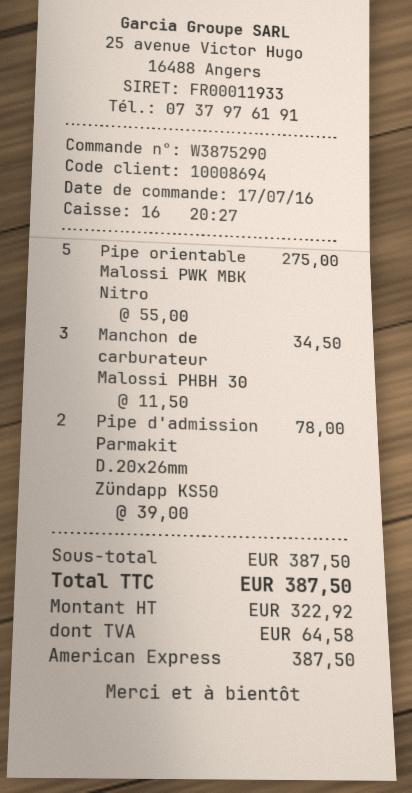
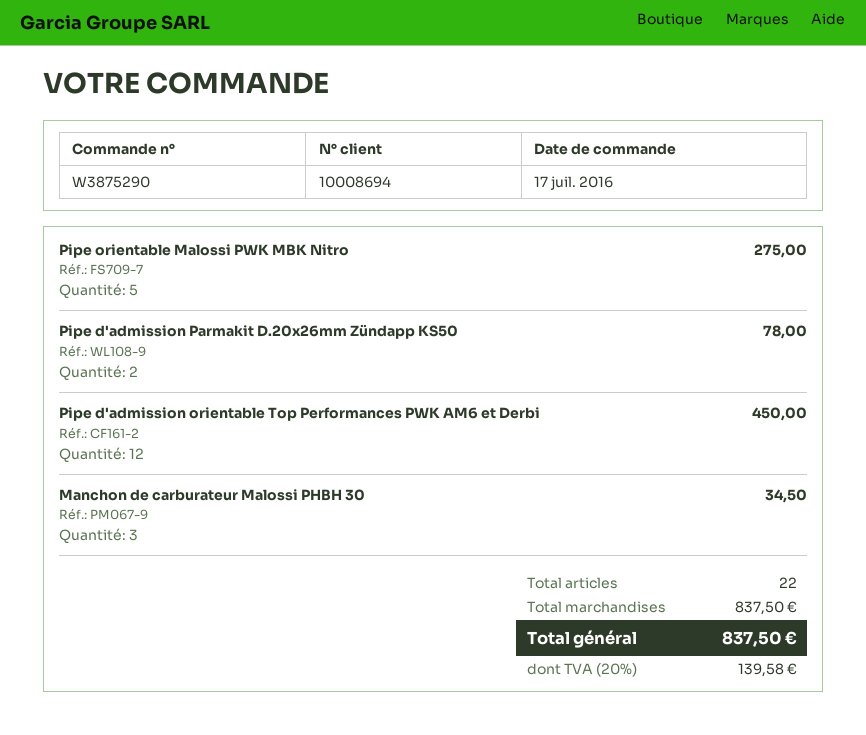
Pipe d'admission orientable Top Performances PWK AM6 et Derbi: none -> 12 for 450.00
subtotal: 387.50 -> 837.50
tax: 64.58 -> 139.58
total: 387.50 -> 837.50

